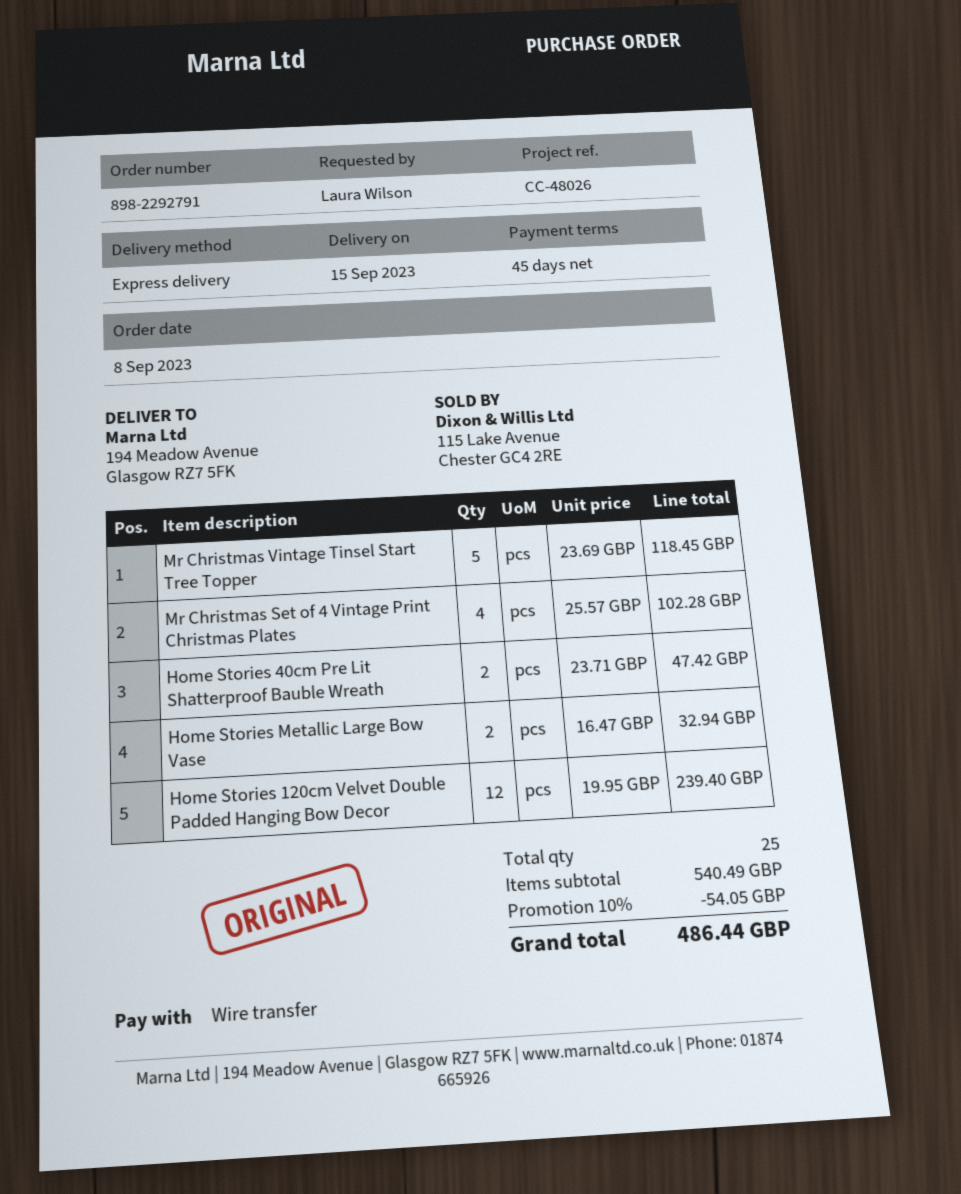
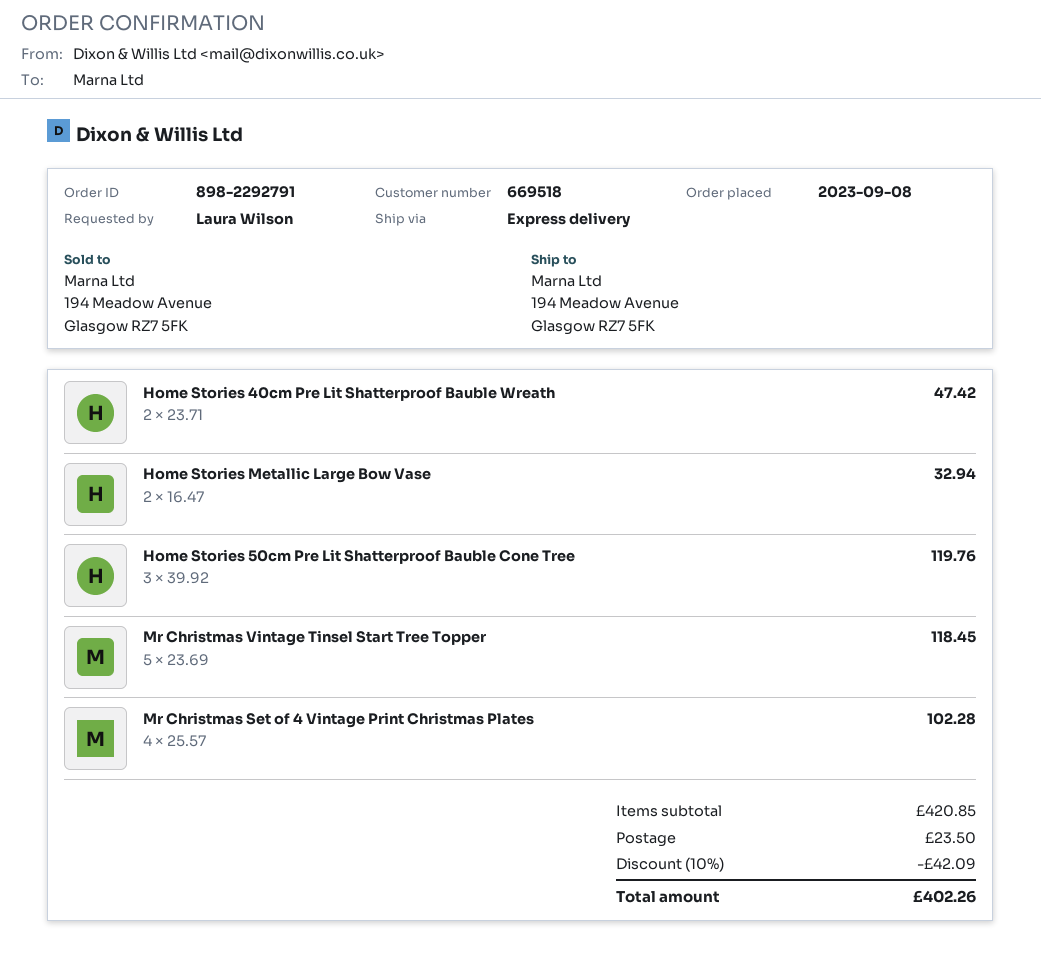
Home Stories 120cm Velvet Double Padded Hanging Bow Decor: 12 x 19.95 = 239.40 -> none
Home Stories 50cm Pre Lit Shatterproof Bauble Cone Tree: none -> 3 x 39.92 = 119.76
subtotal: 540.49 -> 420.85
discount: 10% = 54.05 -> 10% = 42.09
shipping: none -> 23.50
total: 486.44 -> 402.26

